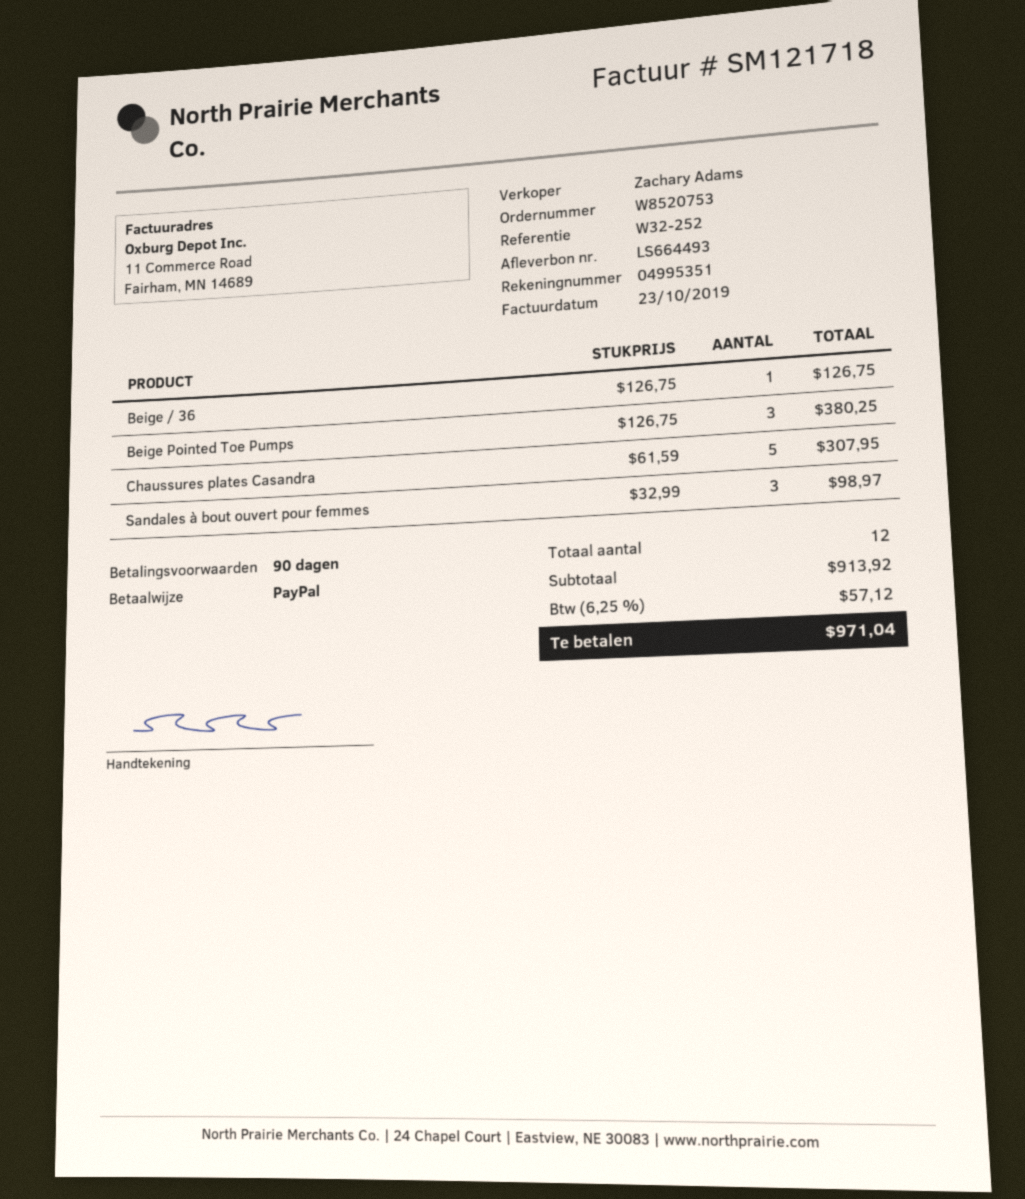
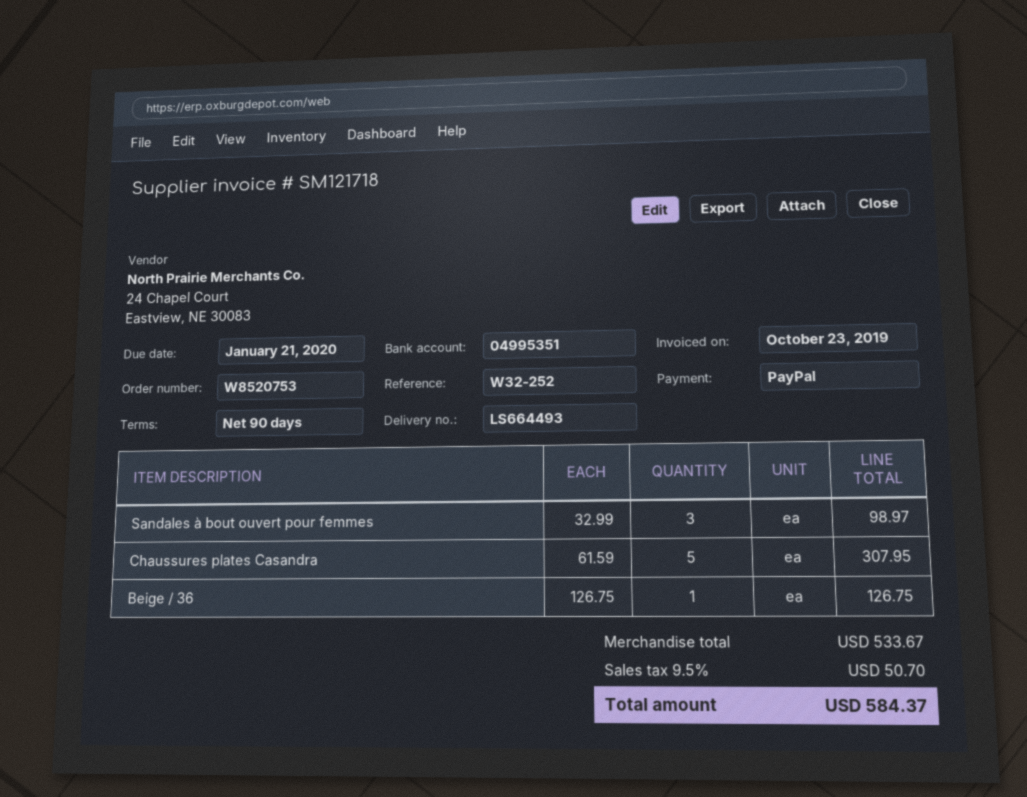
Beige Pointed Toe Pumps: 3 x 126.75 = 380.25 -> none
subtotal: 913.92 -> 533.67
tax: 6.25% = 57.12 -> 9.5% = 50.70
total: 971.04 -> 584.37

